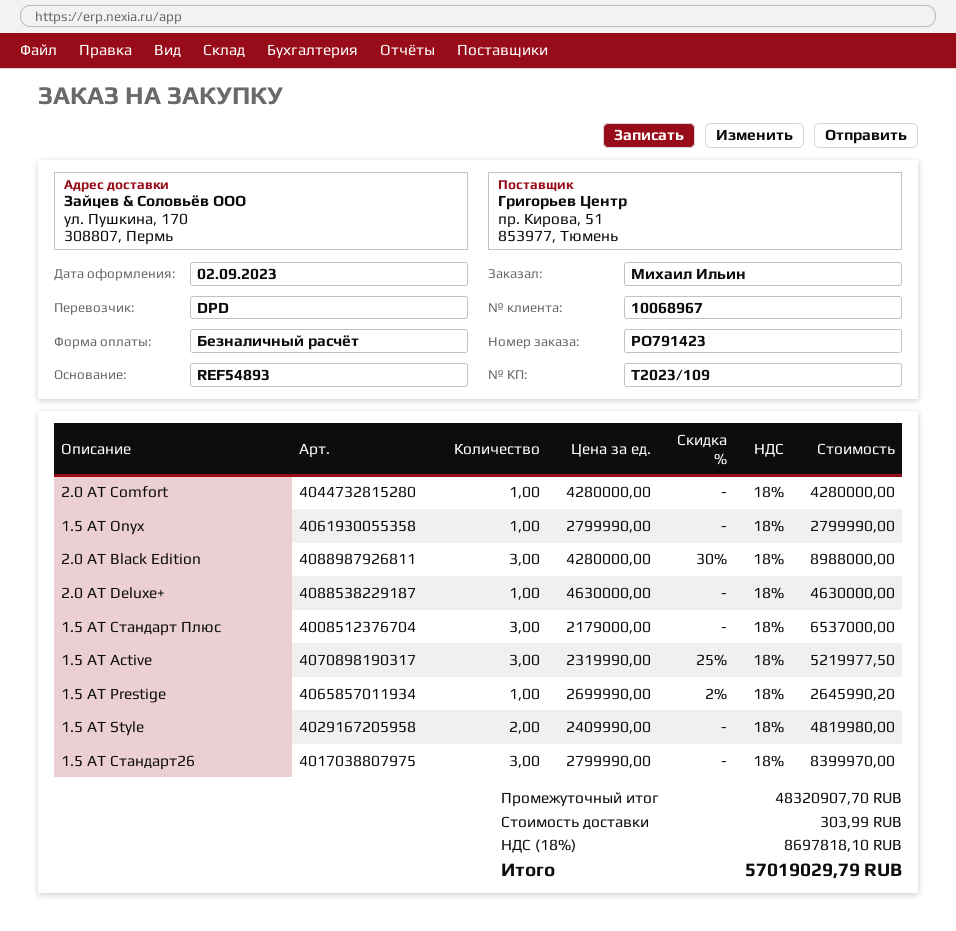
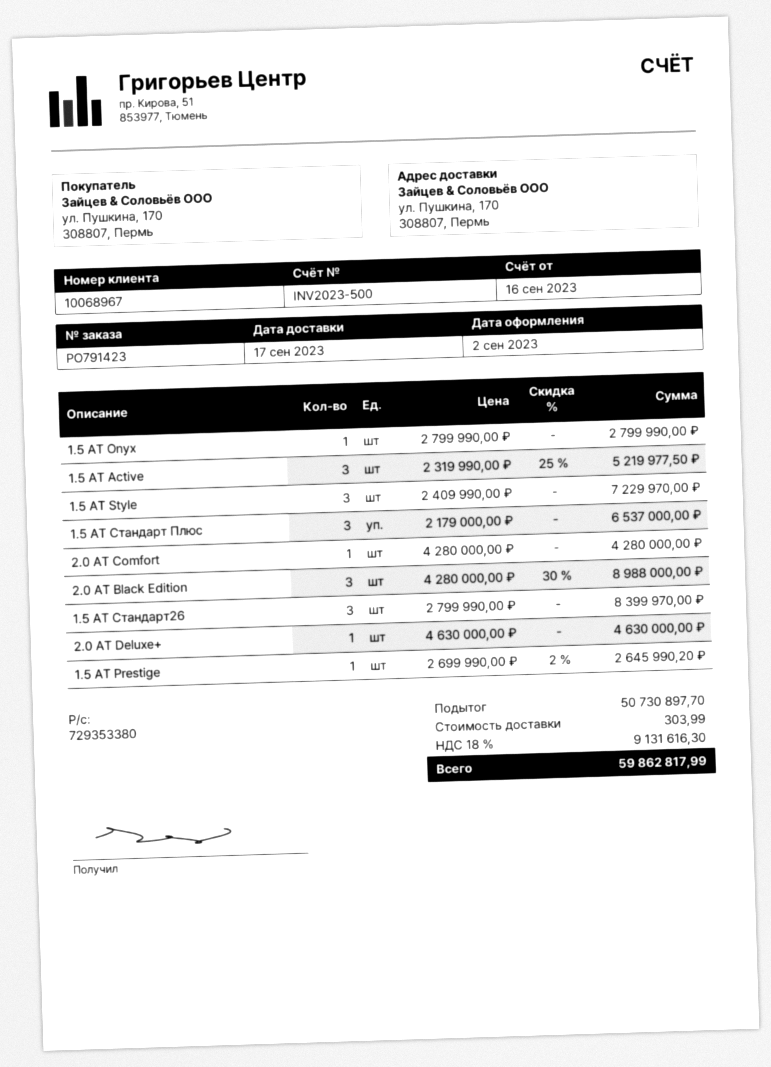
1.5 AT Style: 2 x 2409990.00 = 4819980.00 -> 3 x 2409990.00 = 7229970.00
subtotal: 48320907.70 -> 50730897.70
tax: 18% = 8697818.10 -> 18% = 9131616.30
total: 57019029.79 -> 59862817.99

